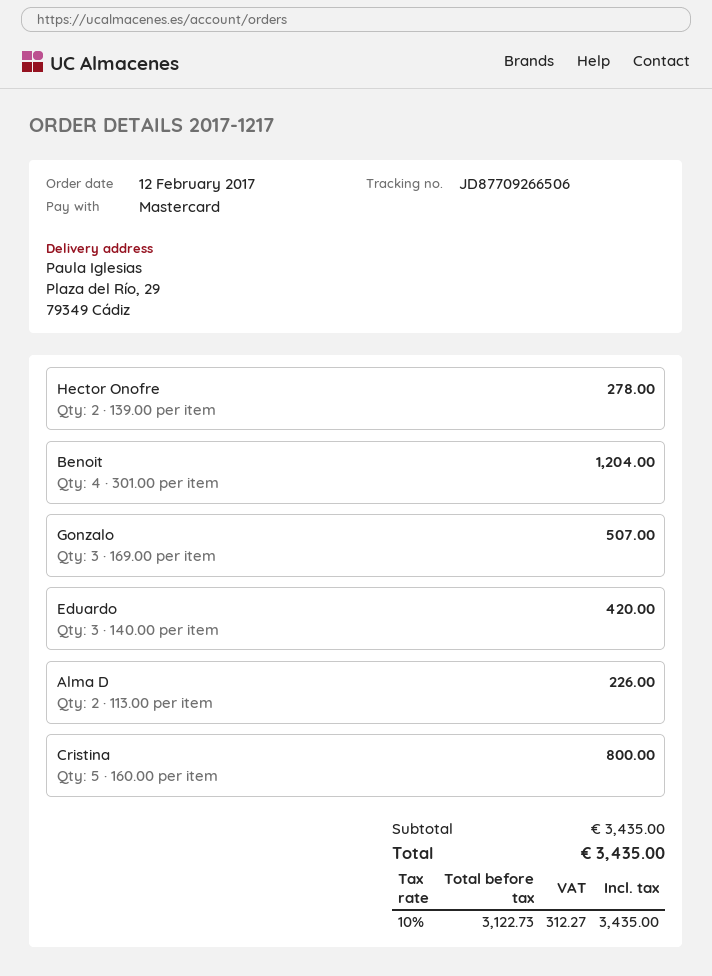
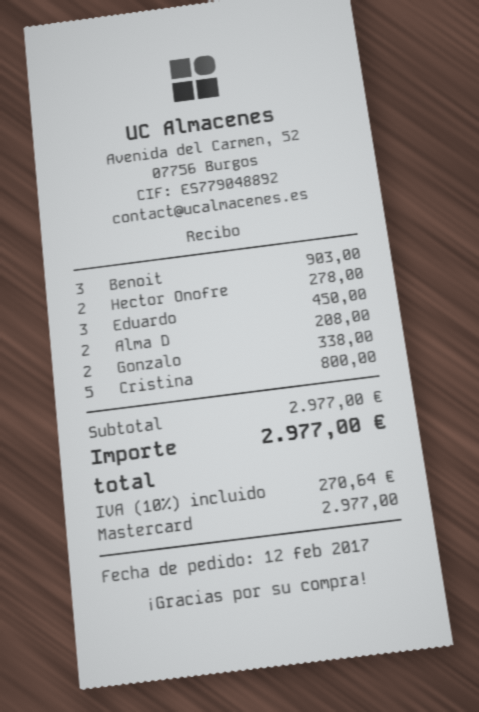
Benoit: 4 for 1204.00 -> 3 for 903.00
Gonzalo: 3 for 507.00 -> 2 for 338.00
Eduardo: 3 for 420.00 -> 3 for 450.00
Alma D: 2 for 226.00 -> 2 for 208.00
subtotal: 3435.00 -> 2977.00
tax: 10% = 312.27 -> 10% = 270.64
total: 3435.00 -> 2977.00

